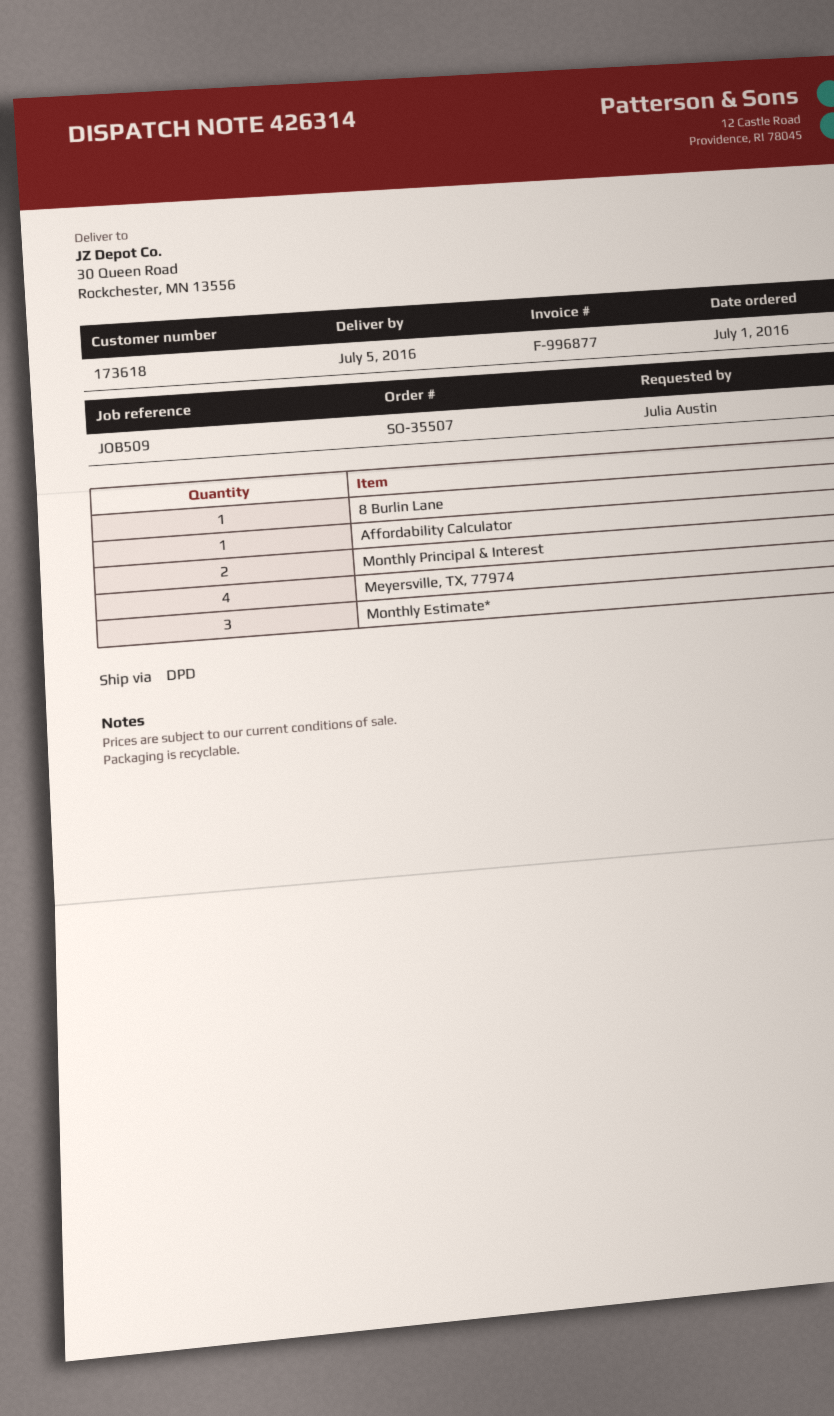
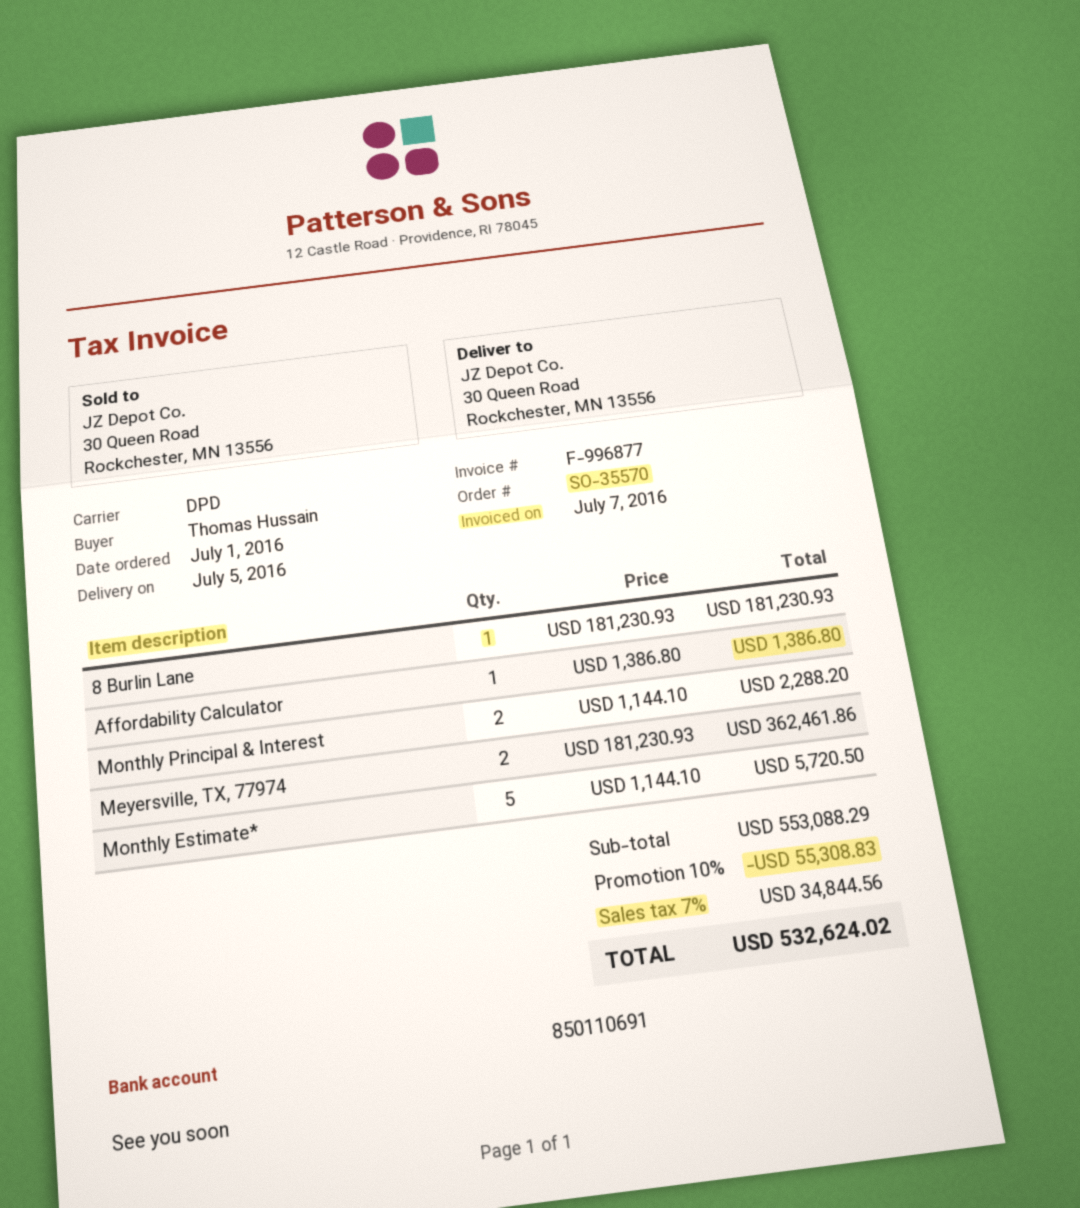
order number: SO-35507 -> SO-35570
ordered by: Julia Austin -> Thomas Hussain
Meyersville, TX, 77974: 4 -> 2
Monthly Estimate*: 3 -> 5

